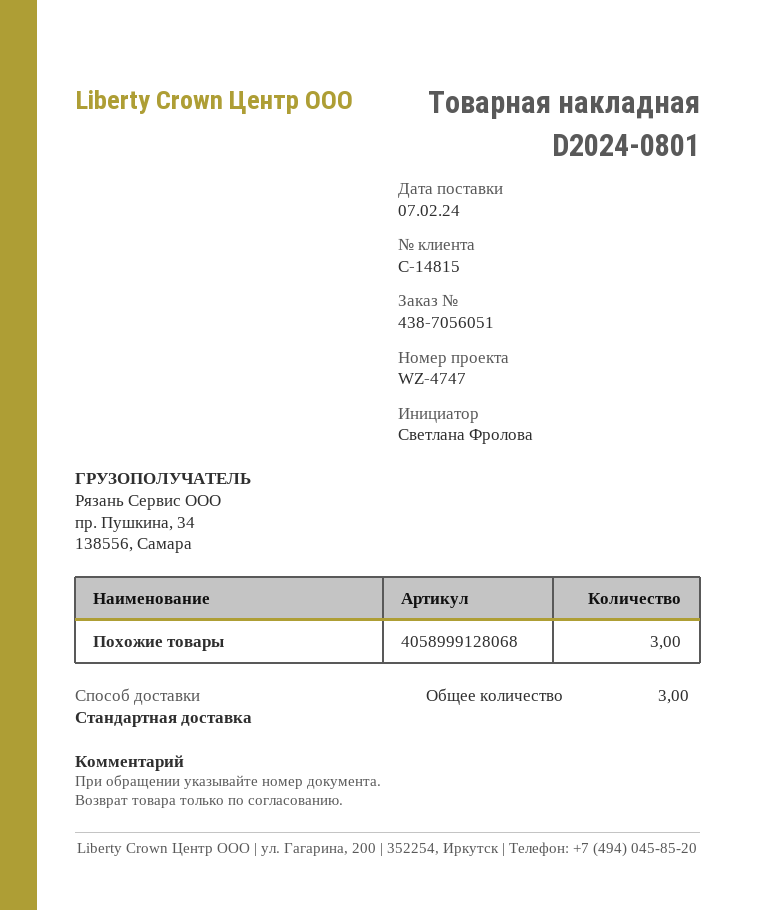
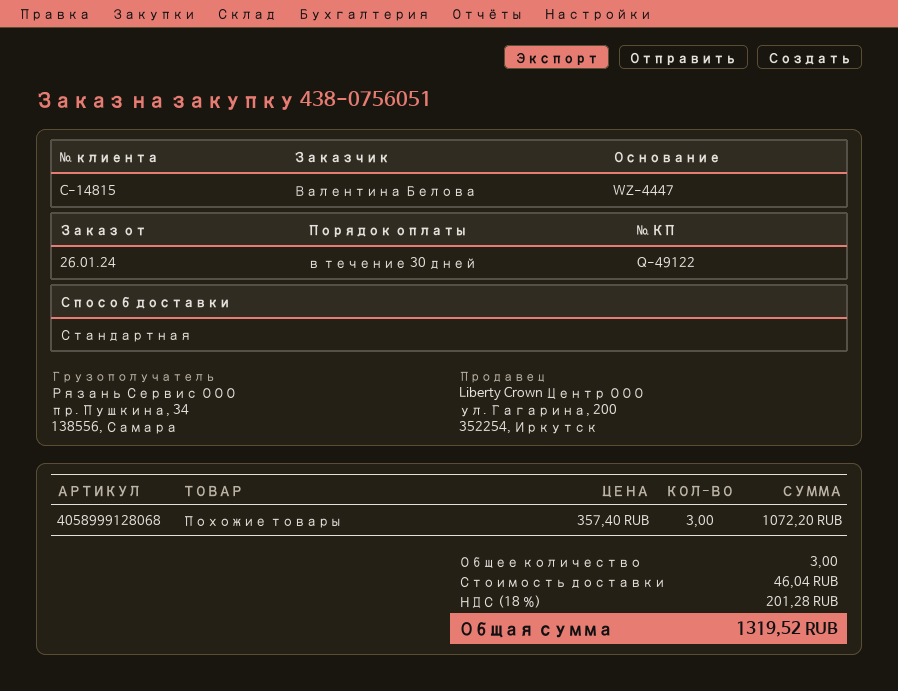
order number: 438-7056051 -> 438-0756051
reference: WZ-4747 -> WZ-4447
ordered by: Светлана Фролова -> Валентина Белова

